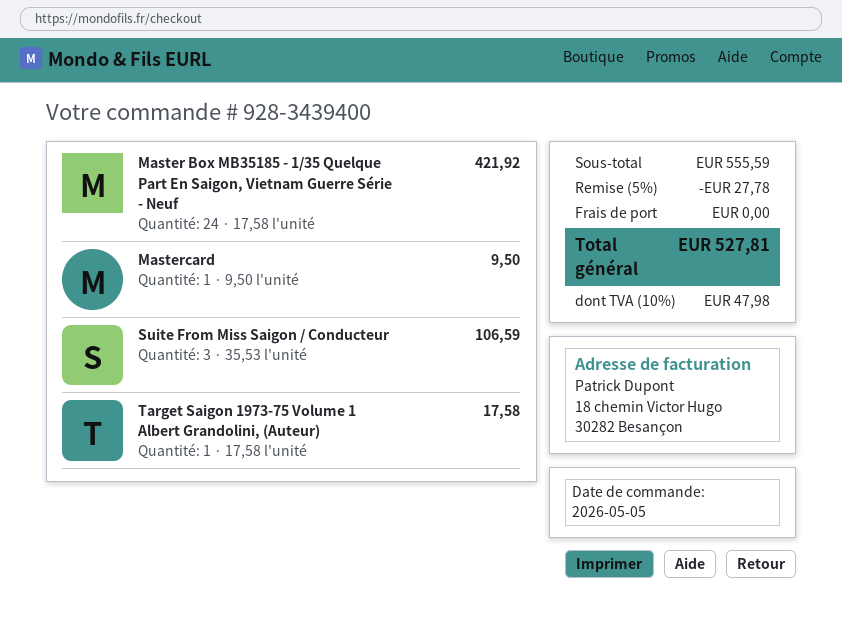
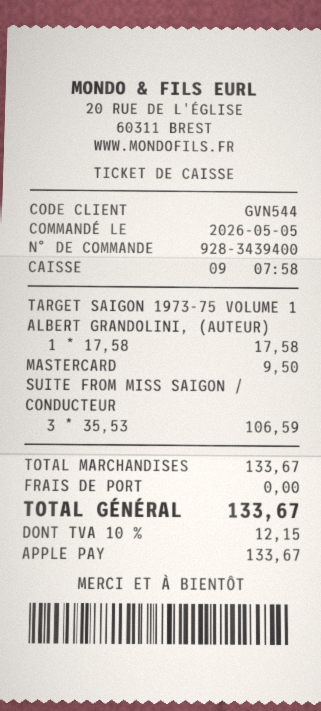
Master Box MB35185 - 1/35 Quelque Part En Saigon, Vietnam Guerre Série - Neuf: 24 x 17.58 = 421.92 -> none
subtotal: 555.59 -> 133.67
discount: 5% = 27.78 -> none
tax: 10% = 47.98 -> 10% = 12.15
total: 527.81 -> 133.67

